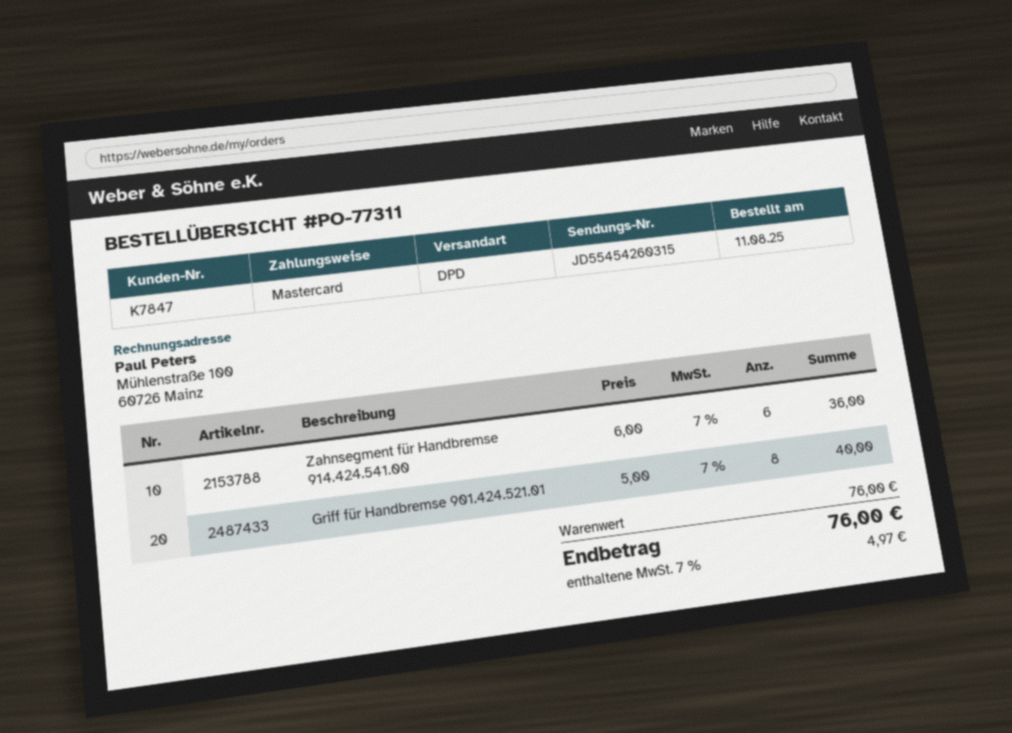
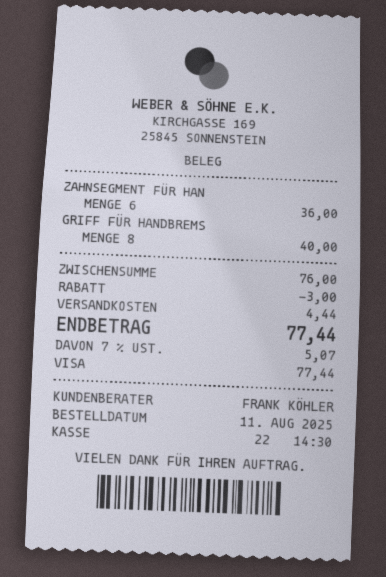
payment method: Mastercard -> Visa
discount: none -> 3.00
shipping: none -> 4.44
tax: 7% = 4.97 -> 7% = 5.07
total: 76.00 -> 77.44

